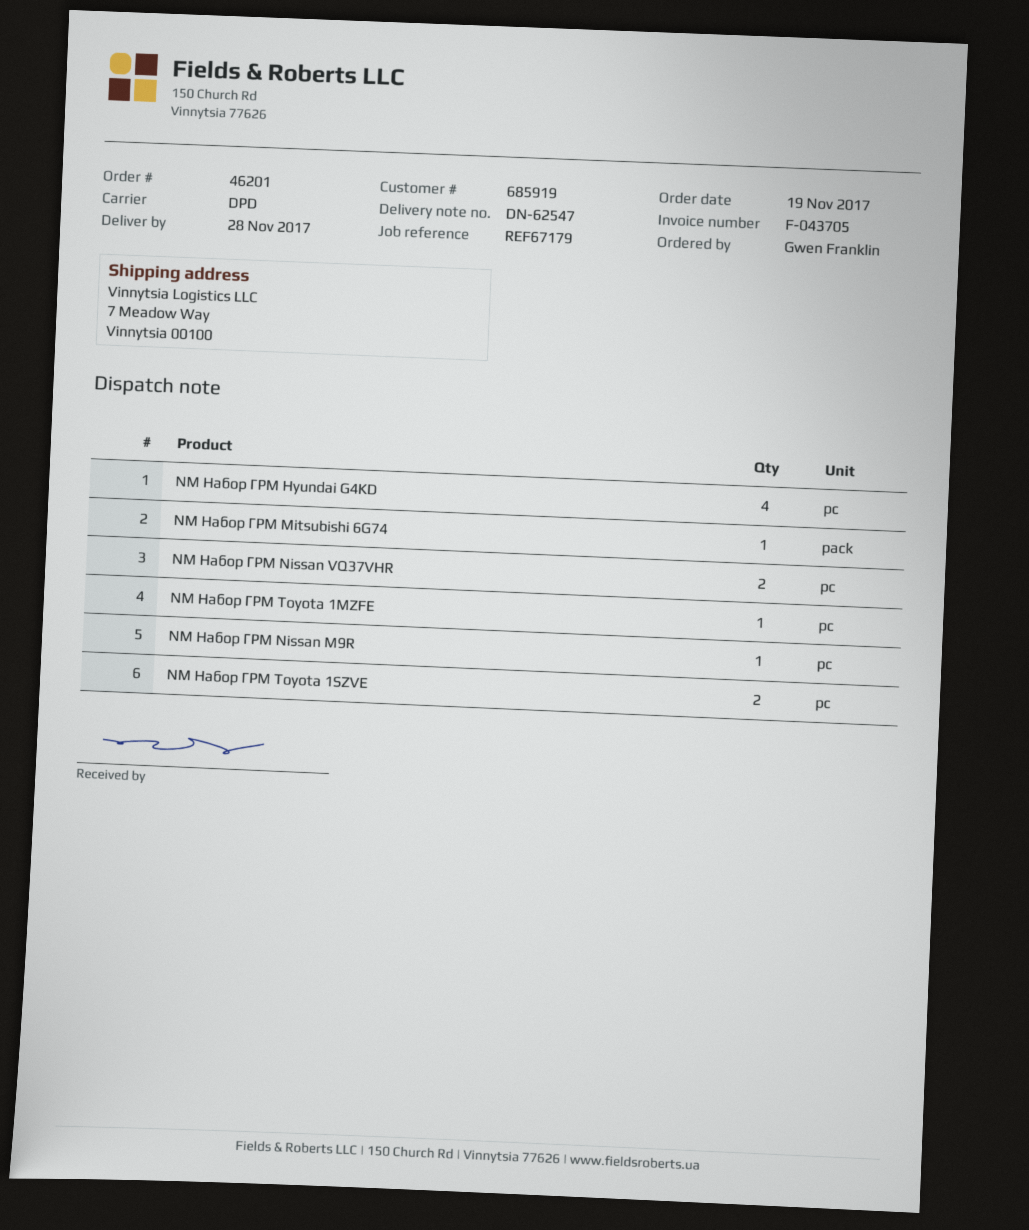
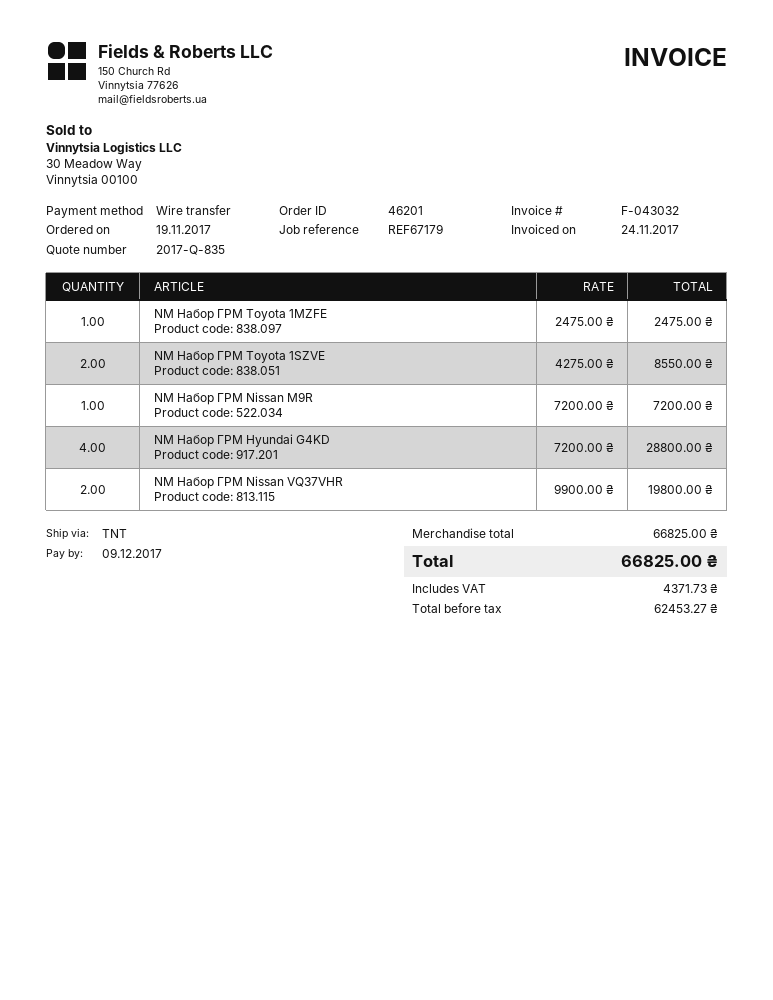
invoice number: F-043705 -> F-043032
shipping method: DPD -> TNT
NM Набор ГРМ Mitsubishi 6G74: 1 -> none

